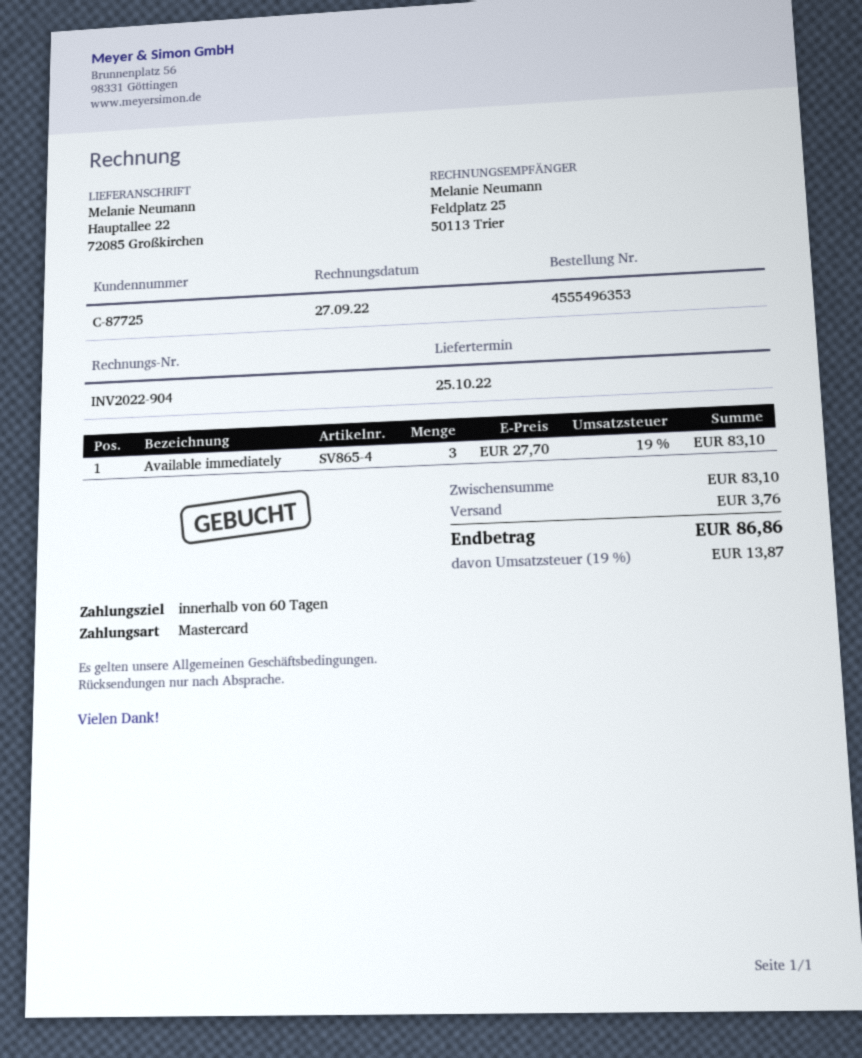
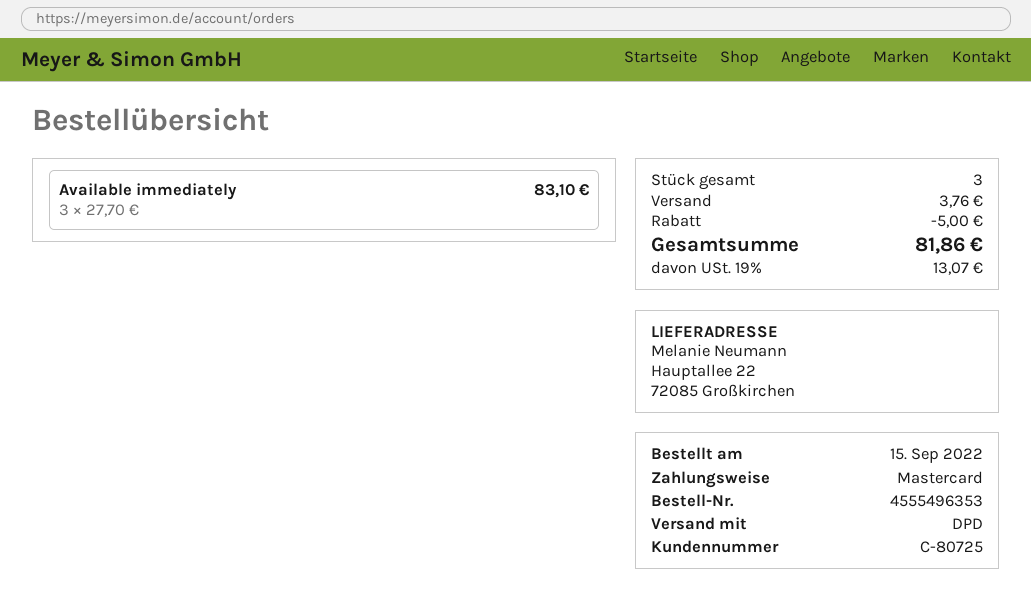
customer number: C-87725 -> C-80725
discount: none -> 5.00
tax: 19% = 13.87 -> 19% = 13.07
total: 86.86 -> 81.86

